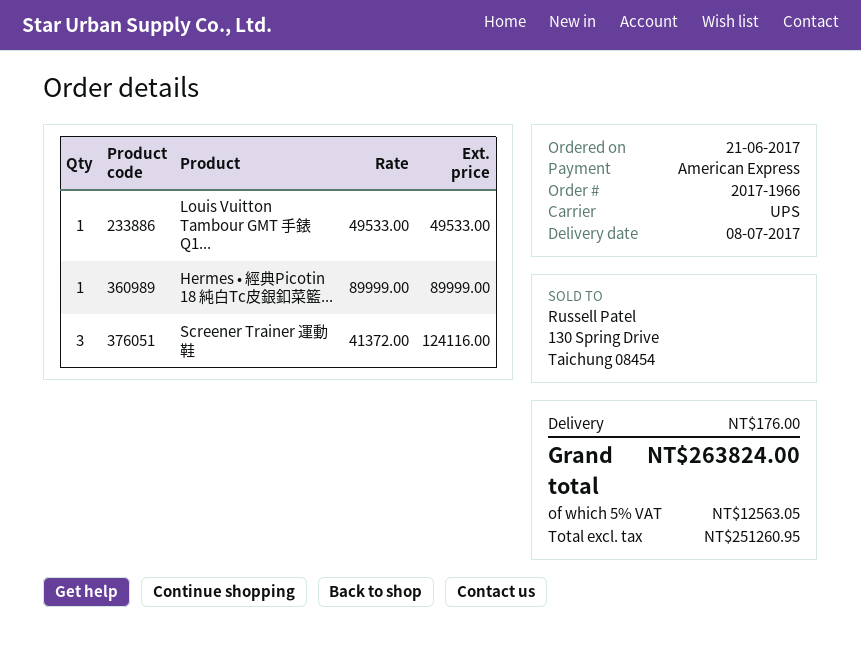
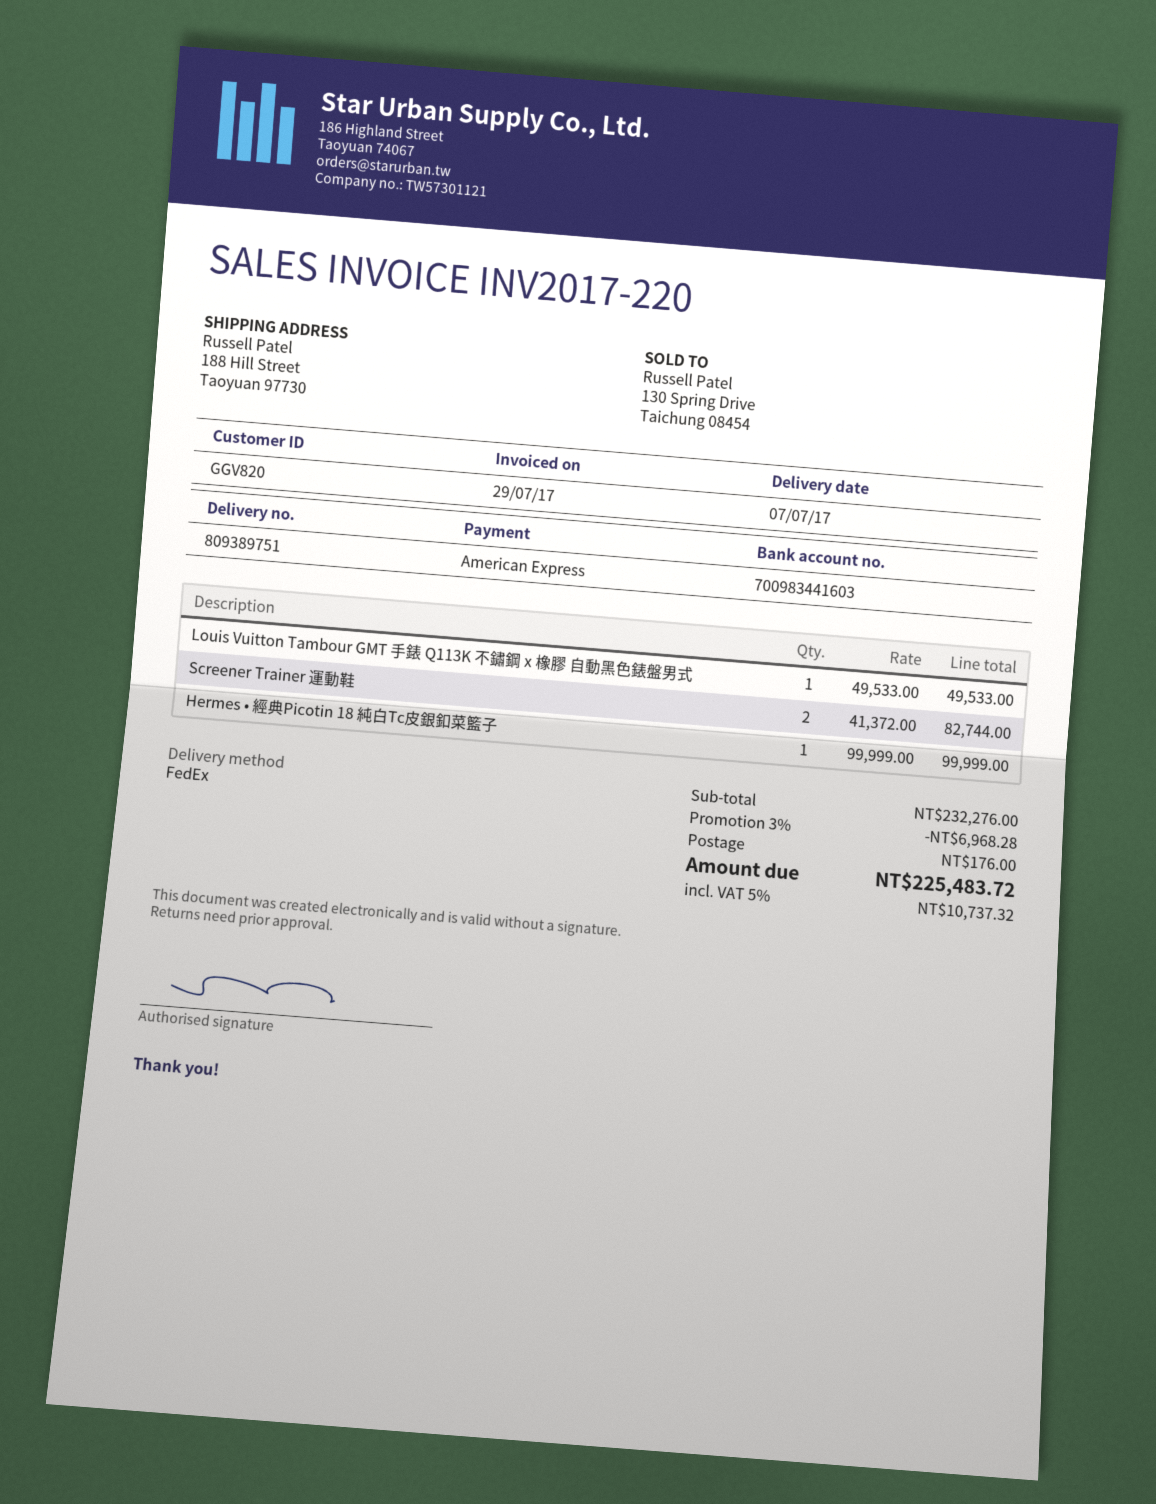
delivery date: 2017-07-08 -> 2017-07-07
shipping method: UPS -> FedEx
Hermes • 經典Picotin 18 純白Tc皮銀釦菜籃...: 1 x 89999.00 = 89999.00 -> 1 x 99999.00 = 99999.00
Screener Trainer 運動鞋: 3 x 41372.00 = 124116.00 -> 2 x 41372.00 = 82744.00
discount: none -> 3% = 6968.28
tax: 5% = 12563.05 -> 5% = 10737.32
total: 263824.00 -> 225483.72

